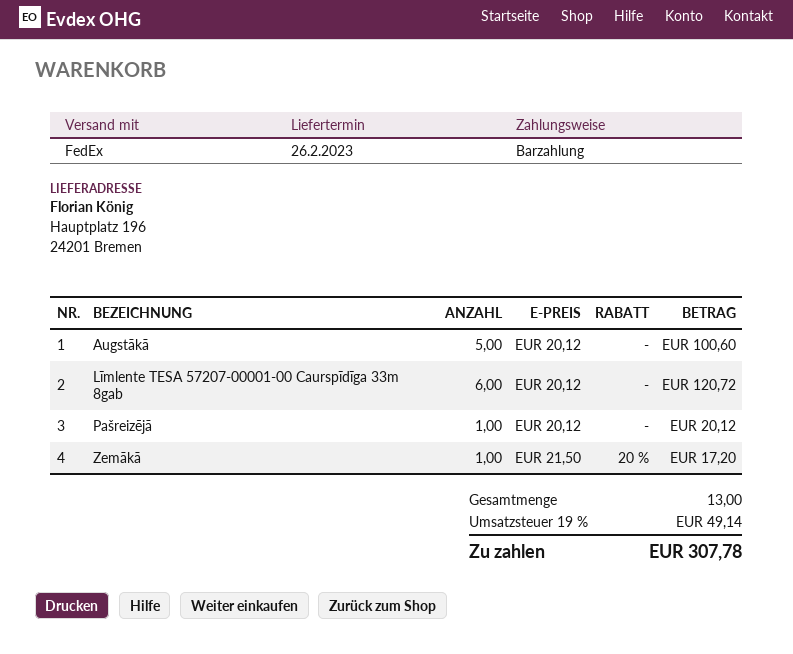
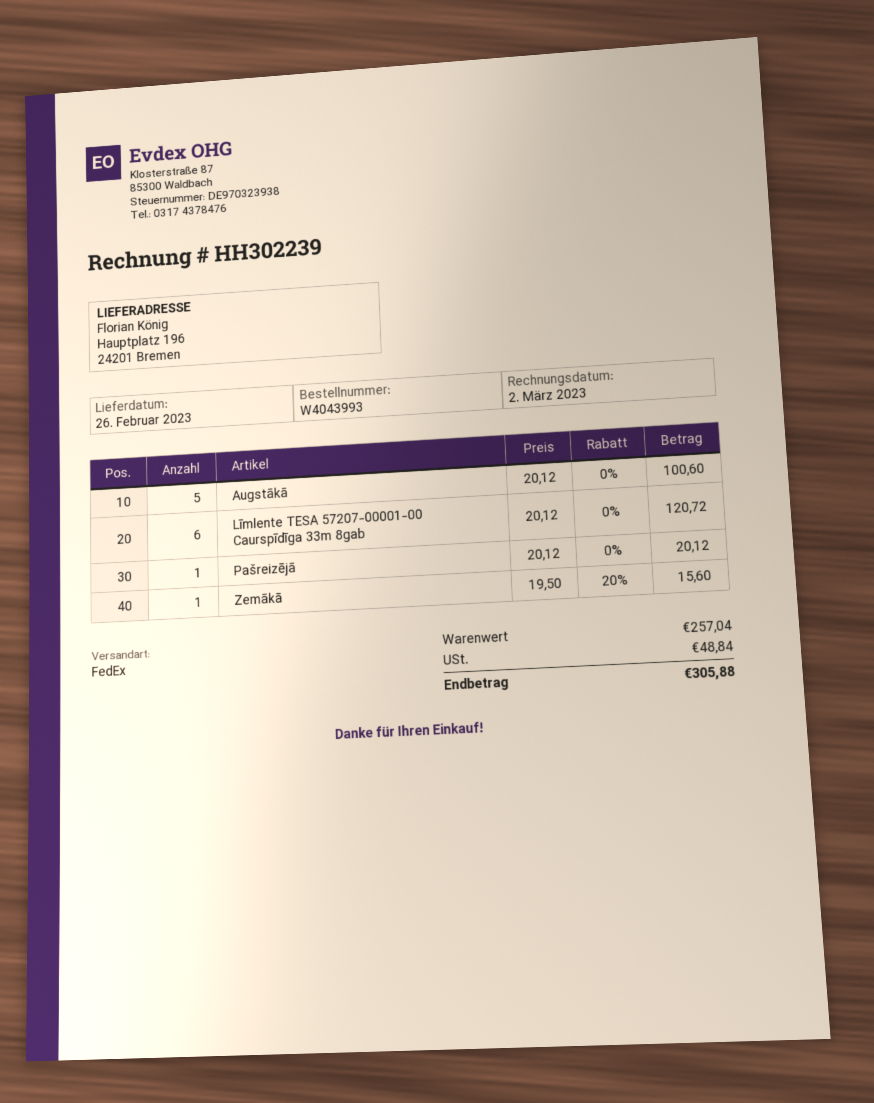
Zemākā: 1 x 21.50 - 20% = 17.20 -> 1 x 19.50 - 20% = 15.60
tax: 49.14 -> 48.84
total: 307.78 -> 305.88

